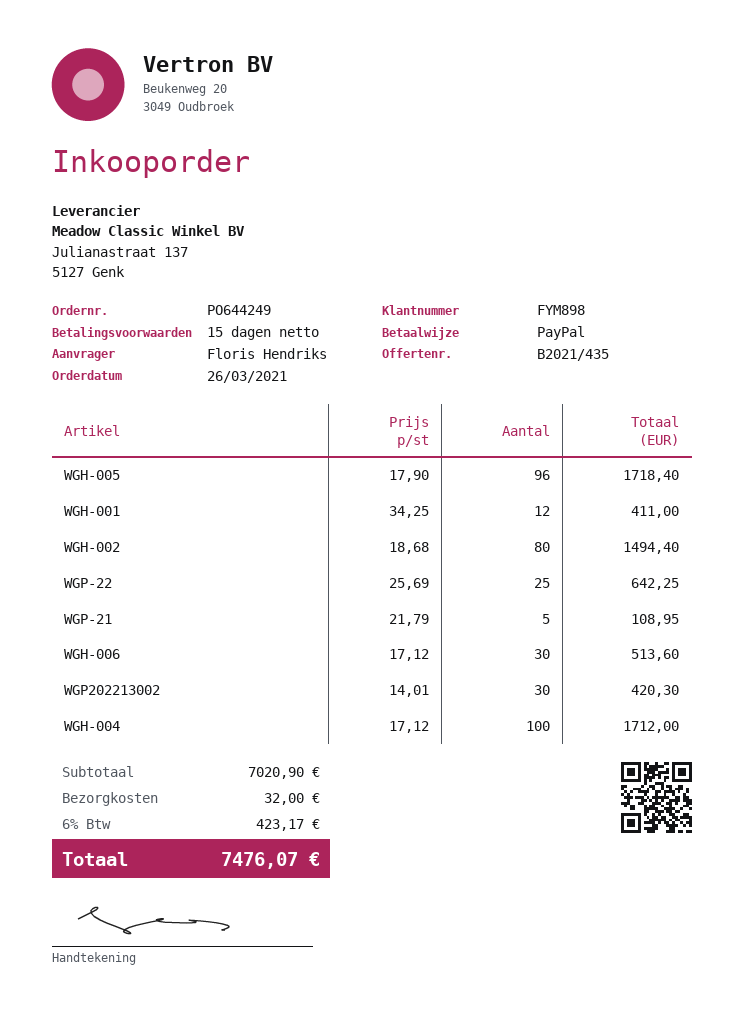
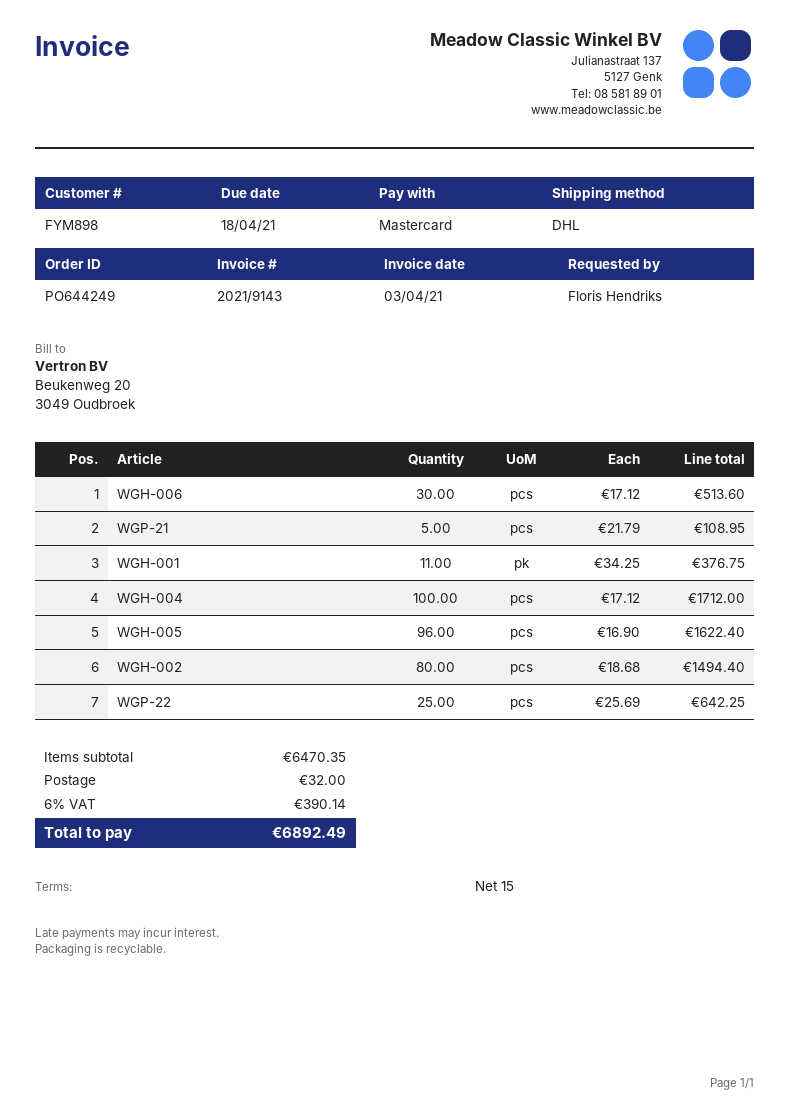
payment method: PayPal -> Mastercard
WGH-005: 96 x 17.90 = 1718.40 -> 96 x 16.90 = 1622.40
WGH-001: 12 x 34.25 = 411.00 -> 11 x 34.25 = 376.75
WGP202213002: 30 x 14.01 = 420.30 -> none
subtotal: 7020.90 -> 6470.35
tax: 6% = 423.17 -> 6% = 390.14
total: 7476.07 -> 6892.49

